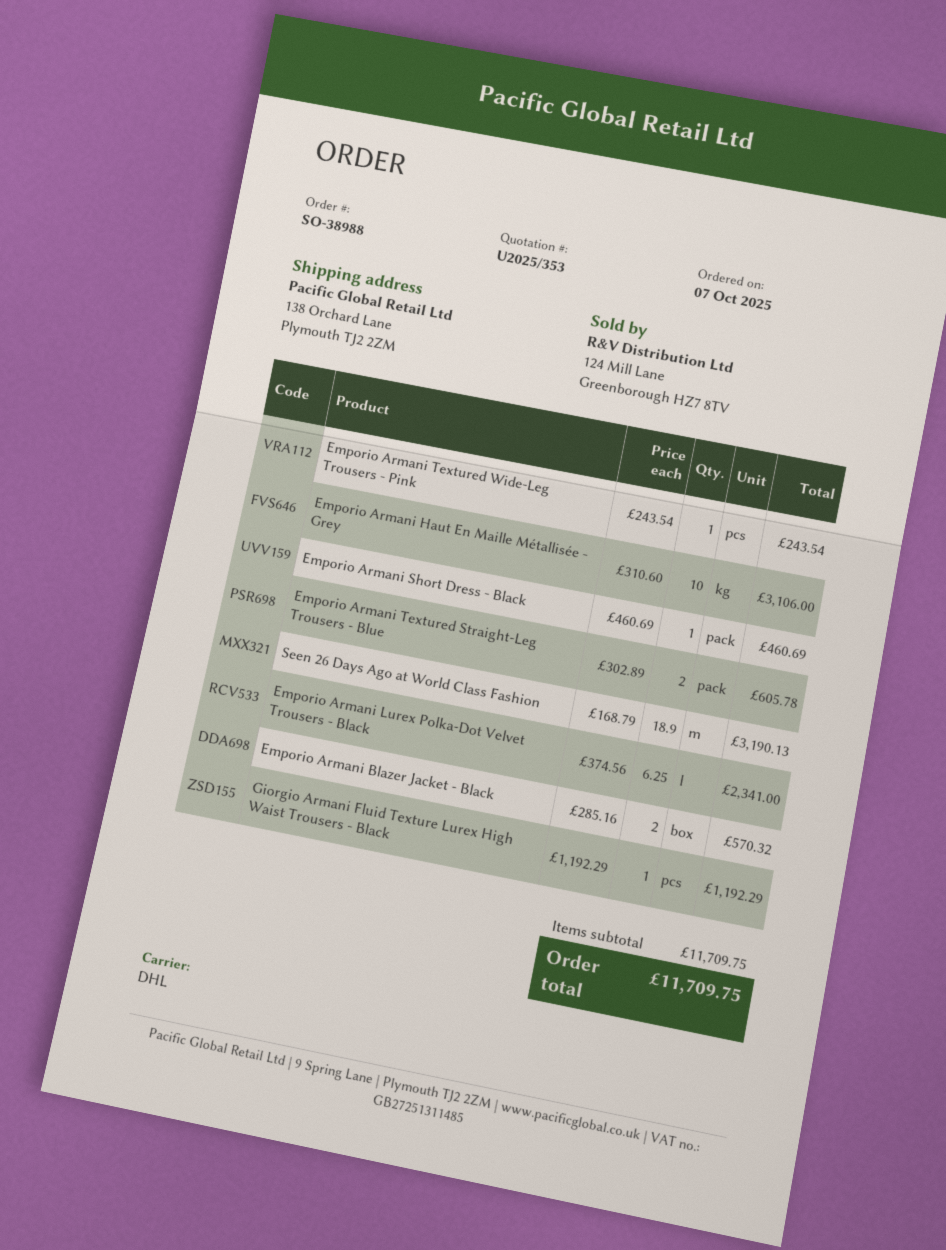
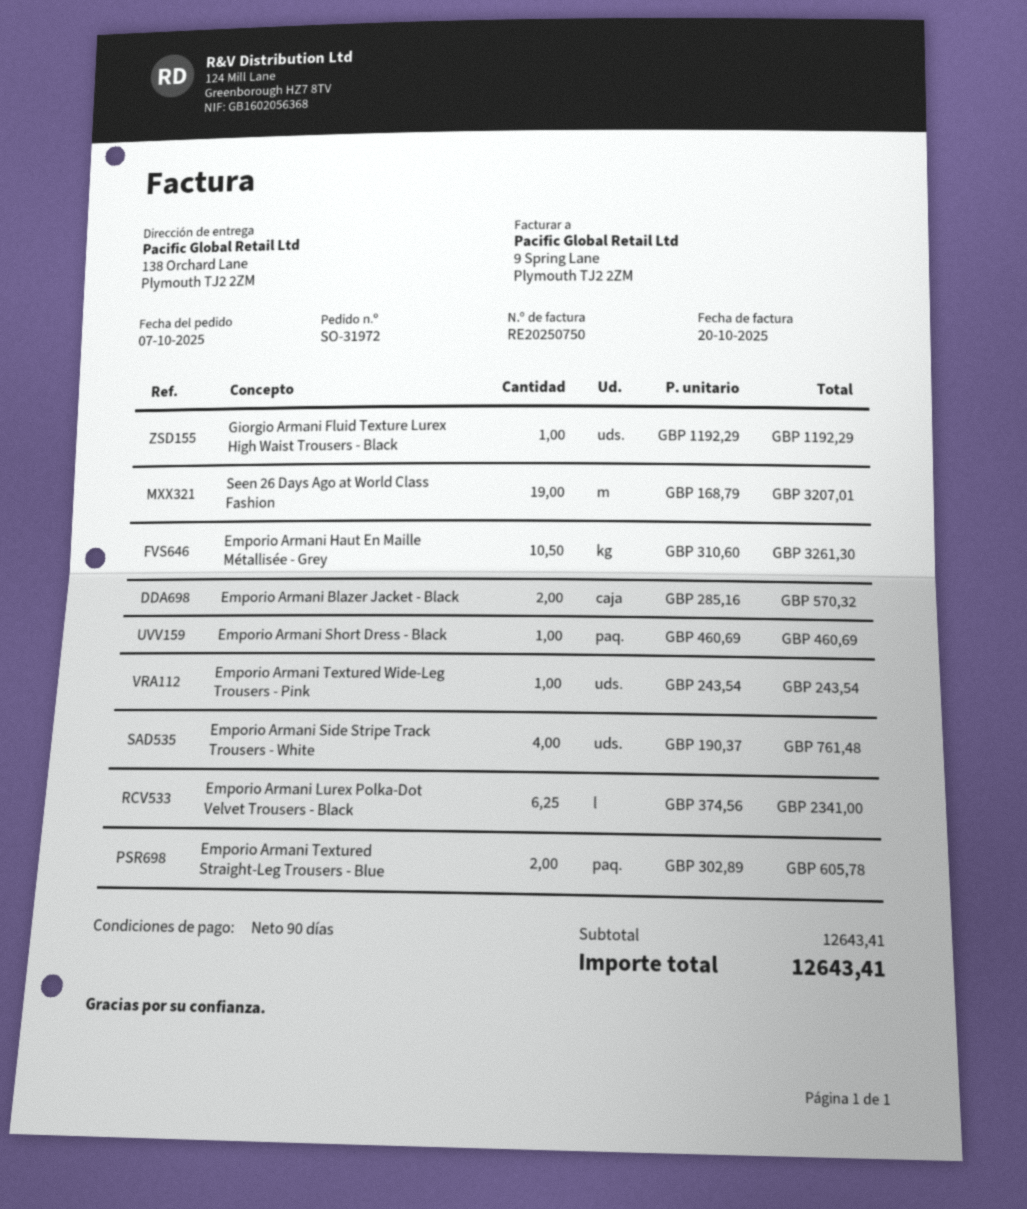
order number: SO-38988 -> SO-31972
Emporio Armani Haut En Maille Métallisée - Grey: 10 x 310.60 = 3106.00 -> 10.5 x 310.60 = 3261.30
Seen 26 Days Ago at World Class Fashion: 18.9 x 168.79 = 3190.13 -> 19 x 168.79 = 3207.01
Emporio Armani Side Stripe Track Trousers - White: none -> 4 x 190.37 = 761.48
subtotal: 11709.75 -> 12643.41
total: 11709.75 -> 12643.41

